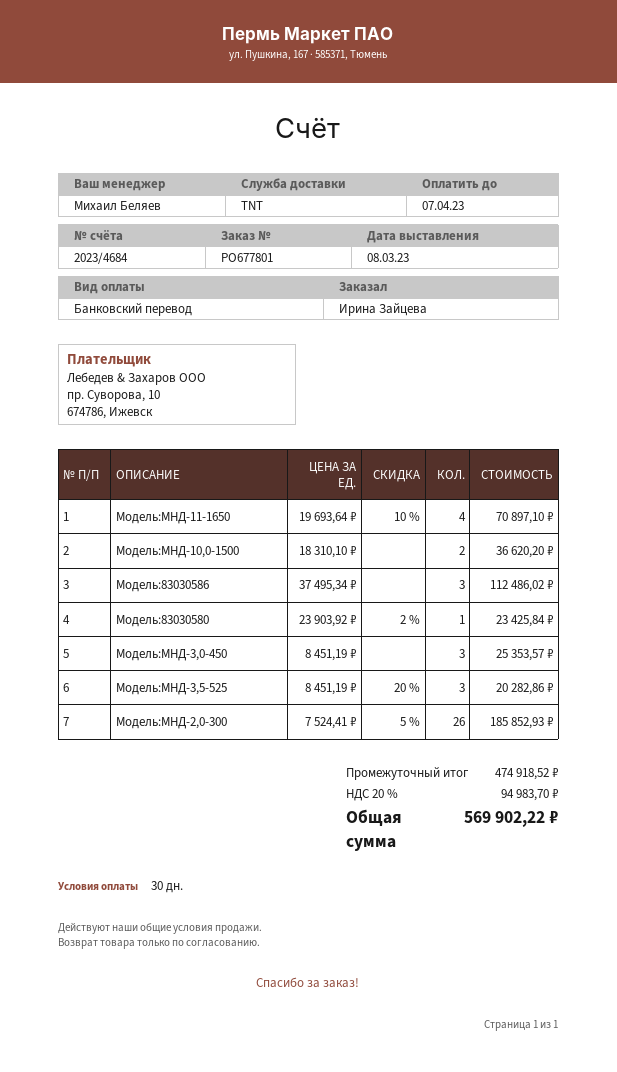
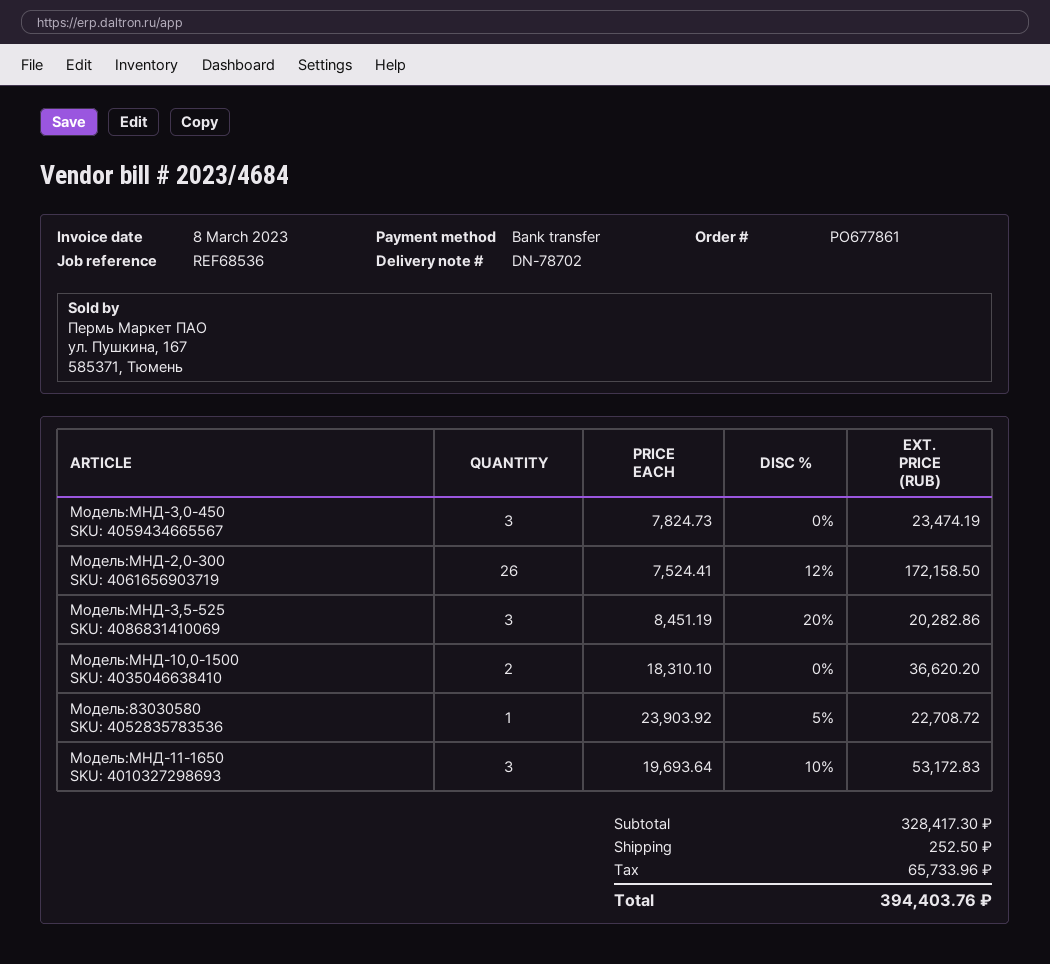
order number: PO677801 -> PO677861
Модель:МНД-11-1650: 4 x 19693.64 - 10% = 70897.10 -> 3 x 19693.64 - 10% = 53172.83
Модель:83030586: 3 x 37495.34 = 112486.02 -> none
Модель:83030580: 1 x 23903.92 - 2% = 23425.84 -> 1 x 23903.92 - 5% = 22708.72
Модель:МНД-3,0-450: 3 x 8451.19 = 25353.57 -> 3 x 7824.73 = 23474.19
Модель:МНД-2,0-300: 26 x 7524.41 - 5% = 185852.93 -> 26 x 7524.41 - 12% = 172158.50
subtotal: 474918.52 -> 328417.30
shipping: none -> 252.50
tax: 94983.70 -> 65733.96
total: 569902.22 -> 394403.76

